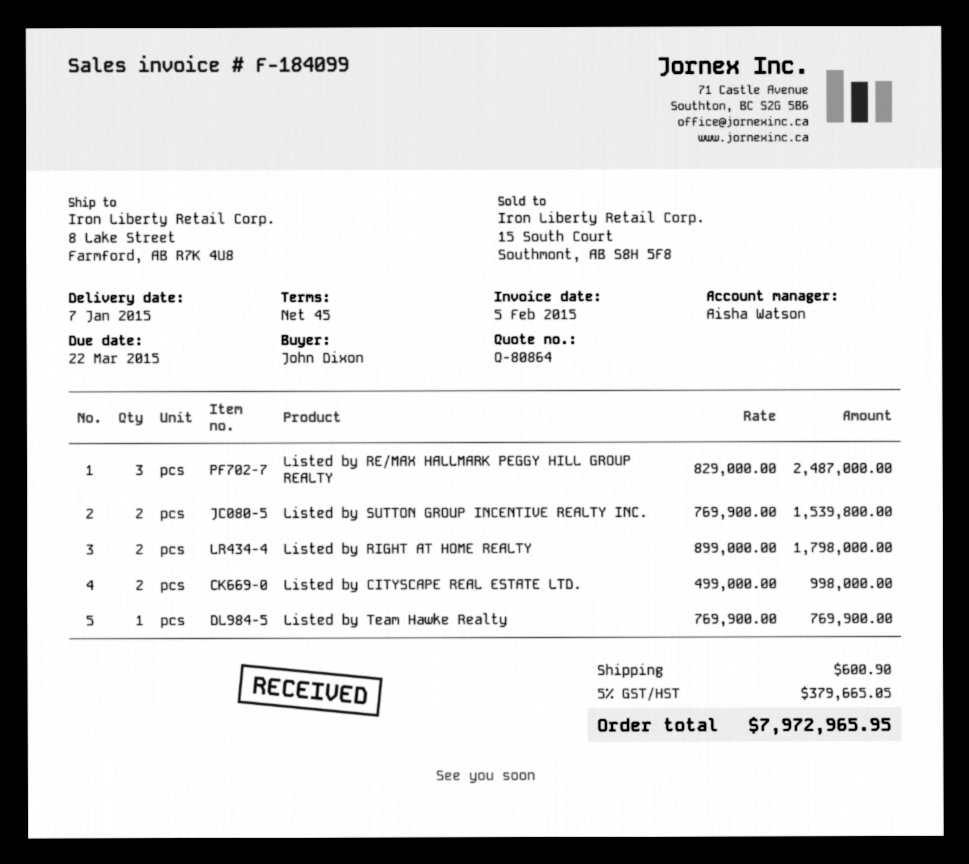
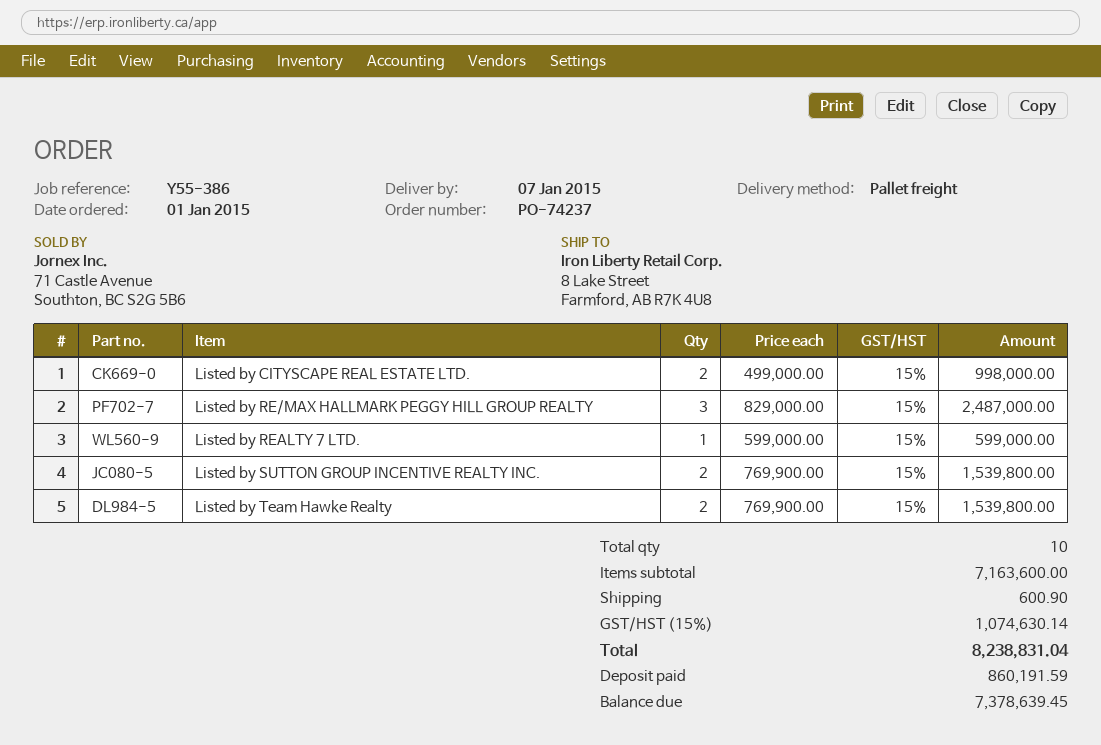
Listed by RIGHT AT HOME REALTY: 2 x 899000.00 = 1798000.00 -> none
Listed by Team Hawke Realty: 1 x 769900.00 = 769900.00 -> 2 x 769900.00 = 1539800.00
Listed by REALTY 7 LTD.: none -> 1 x 599000.00 = 599000.00
tax: 5% = 379665.05 -> 15% = 1074630.14
total: 7972965.95 -> 8238831.04

